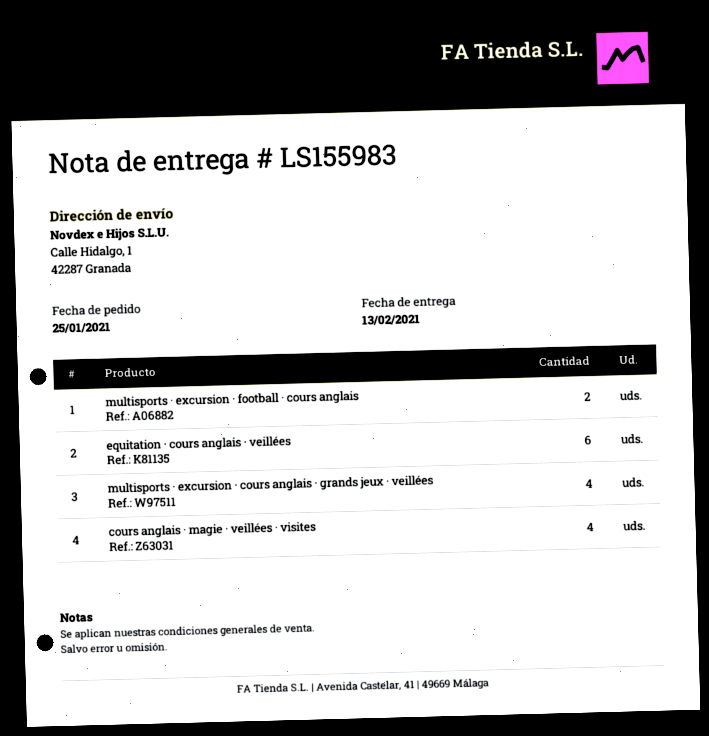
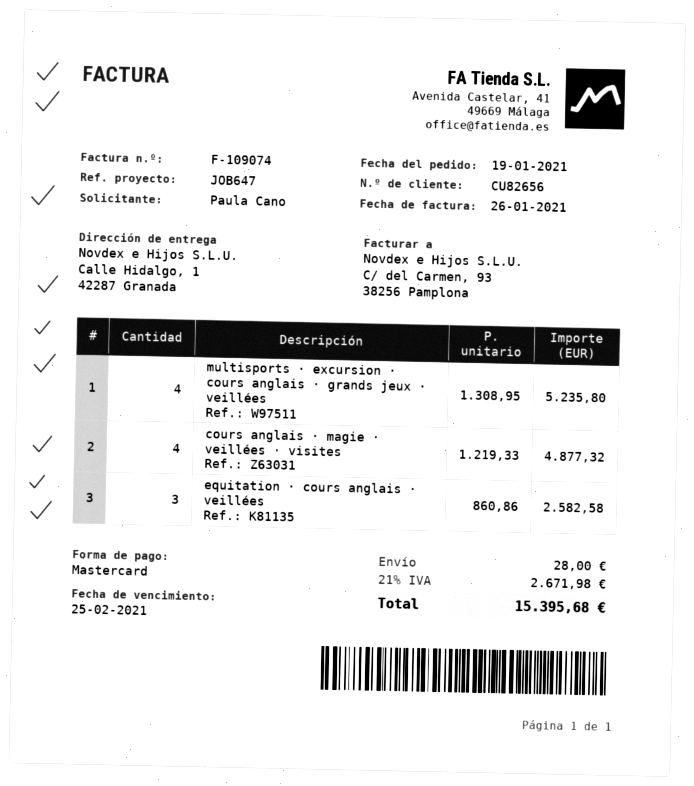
order date: 2021-01-25 -> 2021-01-19
multisports · excursion · football · cours anglais: 2 -> none
equitation · cours anglais · veillées: 6 -> 3

